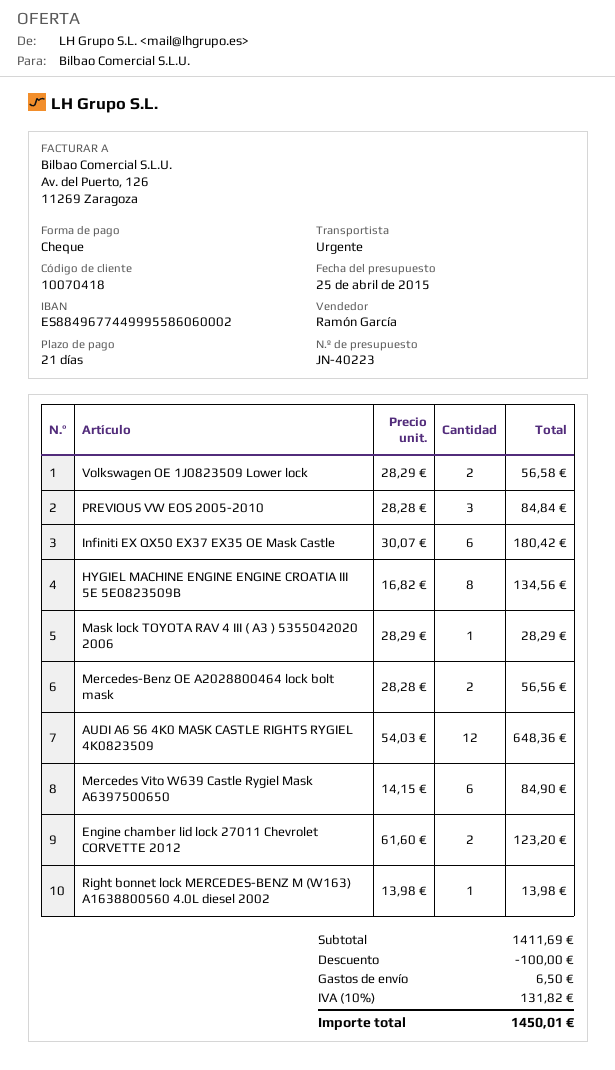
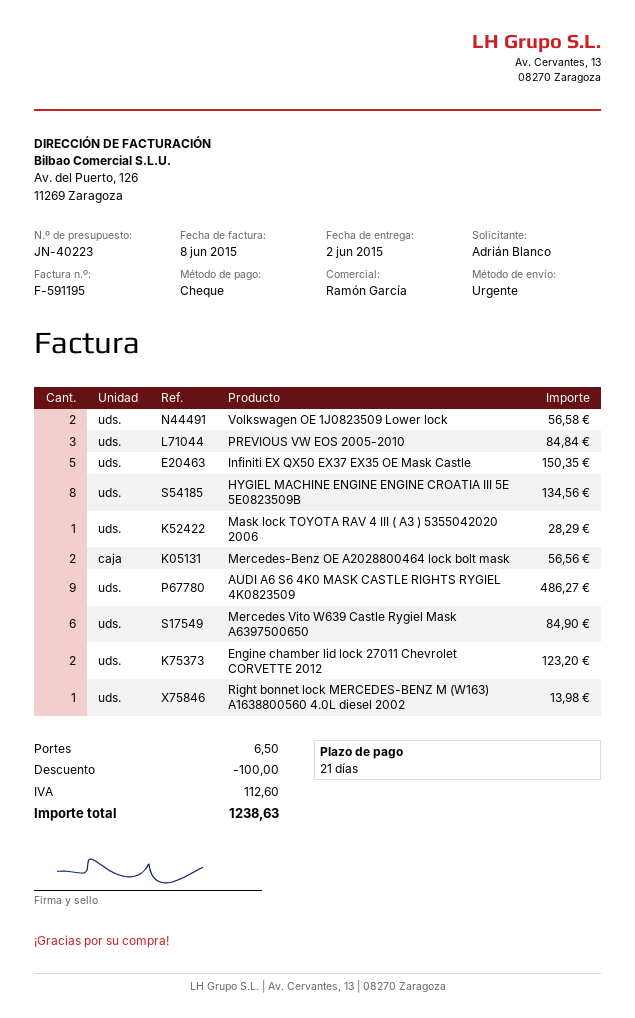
Infiniti EX QX50 EX37 EX35 OE Mask Castle: 6 for 180.42 -> 5 for 150.35
AUDI A6 S6 4K0 MASK CASTLE RIGHTS RYGIEL 4K0823509: 12 for 648.36 -> 9 for 486.27
tax: 131.82 -> 112.60
total: 1450.01 -> 1238.63

